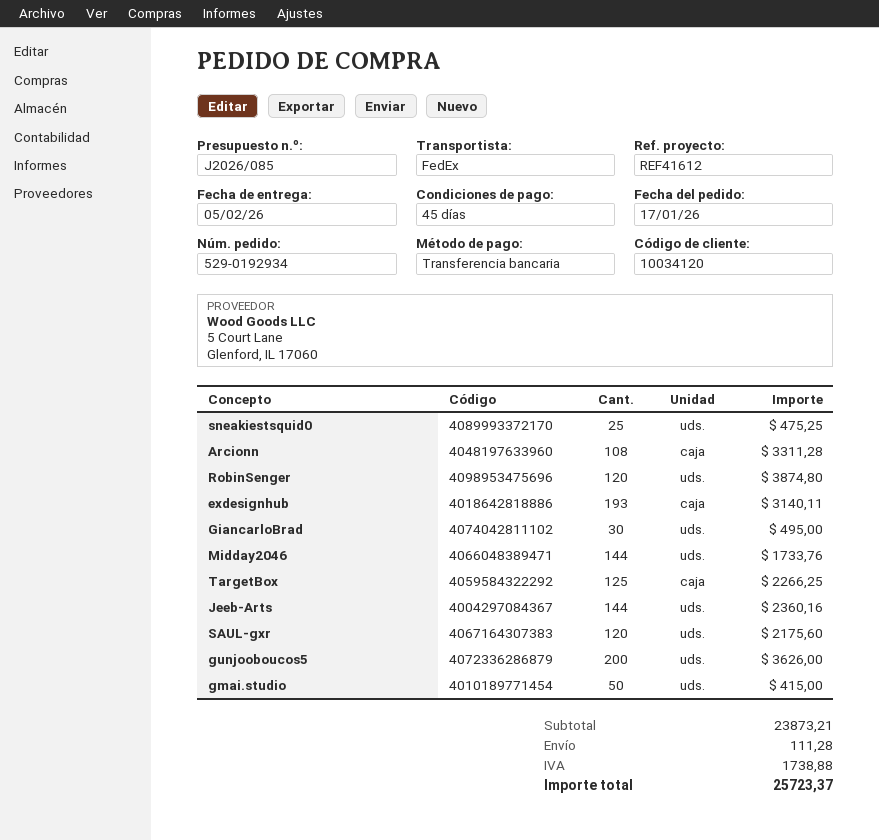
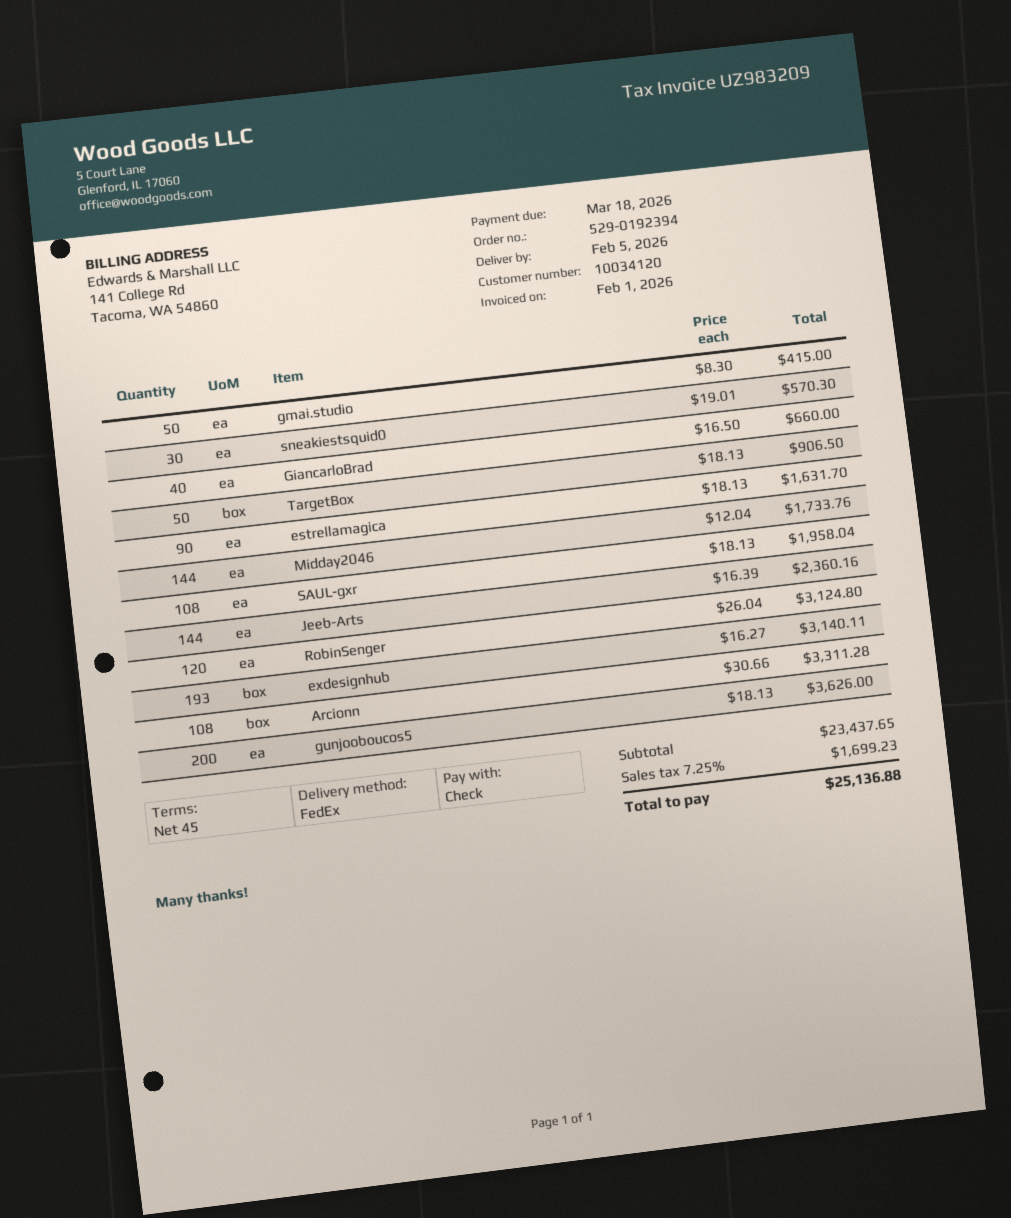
order number: 529-0192934 -> 529-0192394
payment method: bank transfer -> cheque
sneakiestsquid0: 25 for 475.25 -> 30 for 570.30
RobinSenger: 120 for 3874.80 -> 120 for 3124.80
GiancarloBrad: 30 for 495.00 -> 40 for 660.00
TargetBox: 125 for 2266.25 -> 50 for 906.50
SAUL-gxr: 120 for 2175.60 -> 108 for 1958.04
estrellamagica: none -> 90 for 1631.70
subtotal: 23873.21 -> 23437.65
shipping: 111.28 -> none
tax: 1738.88 -> 1699.23
total: 25723.37 -> 25136.88

